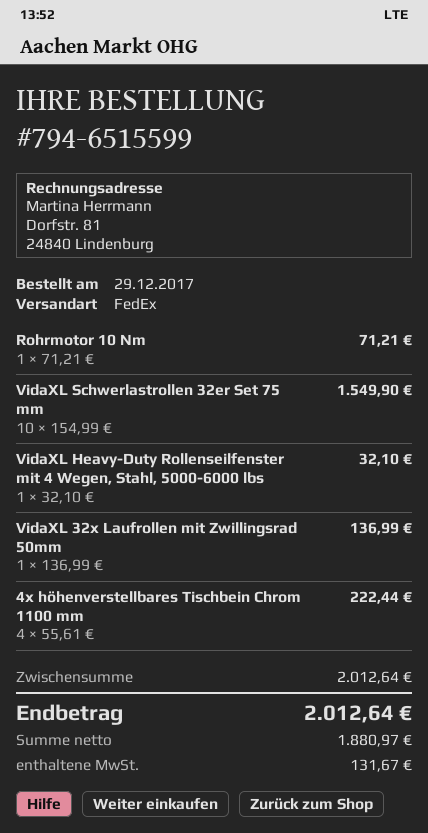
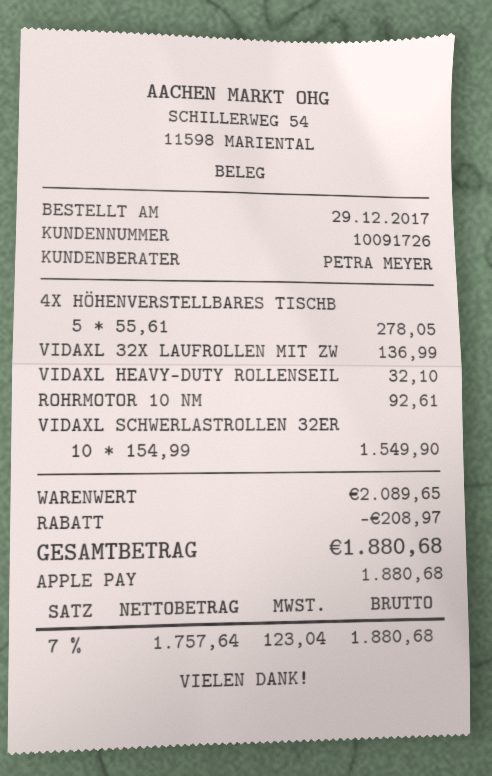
Rohrmotor 10 Nm: 1 x 71.21 = 71.21 -> 1 x 92.61 = 92.61
4x höhenverstellbares Tischbein Chrom 1100 mm: 4 x 55.61 = 222.44 -> 5 x 55.61 = 278.05
subtotal: 2012.64 -> 2089.65
discount: none -> 208.97
net: 1880.97 -> 1757.64
tax: 131.67 -> 123.04
total: 2012.64 -> 1880.68

